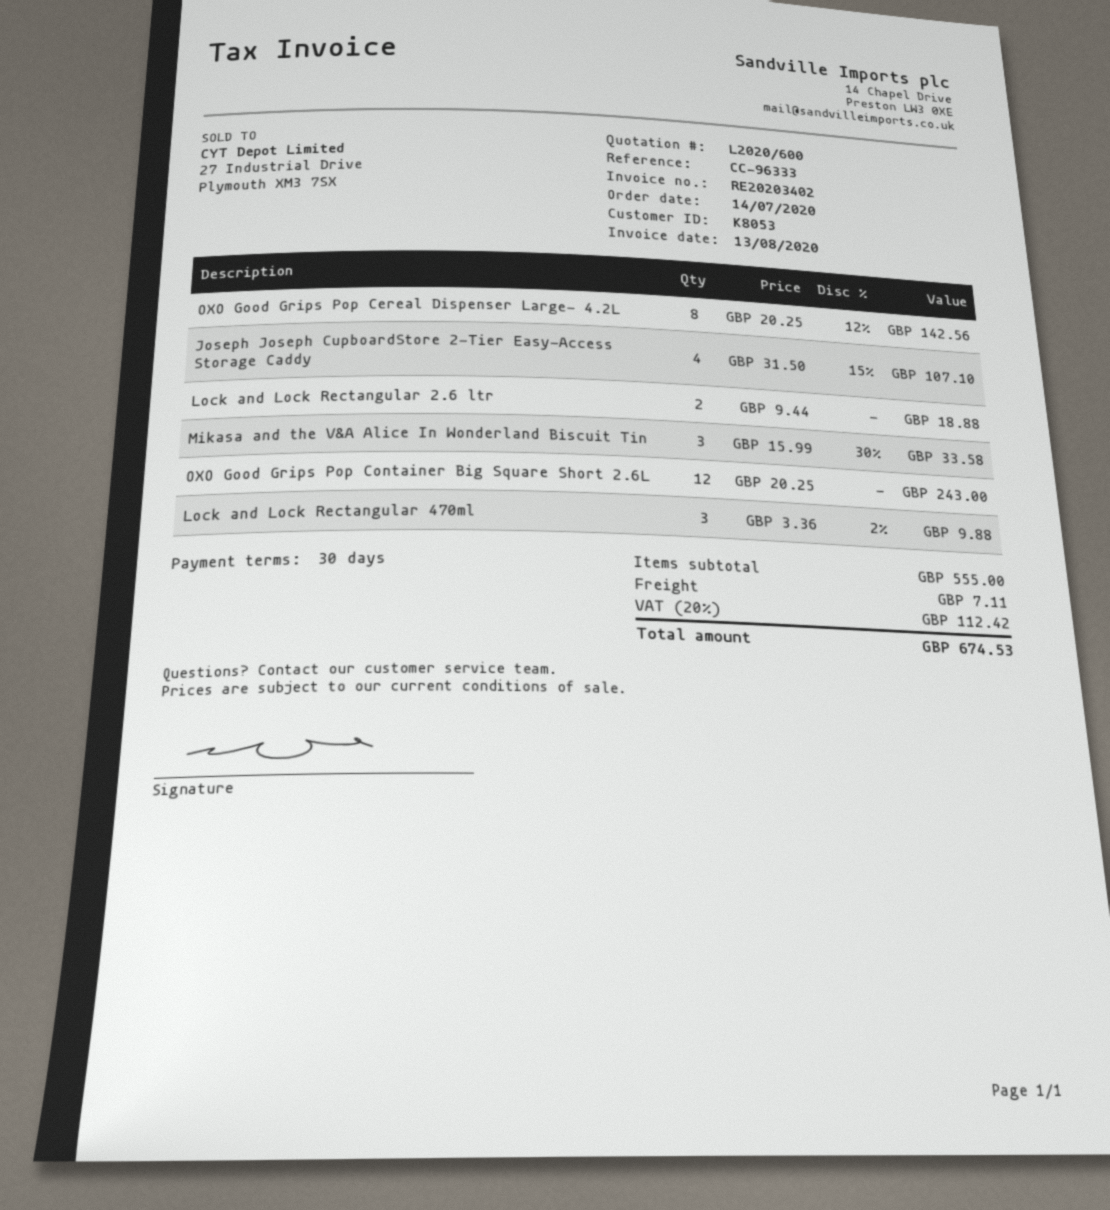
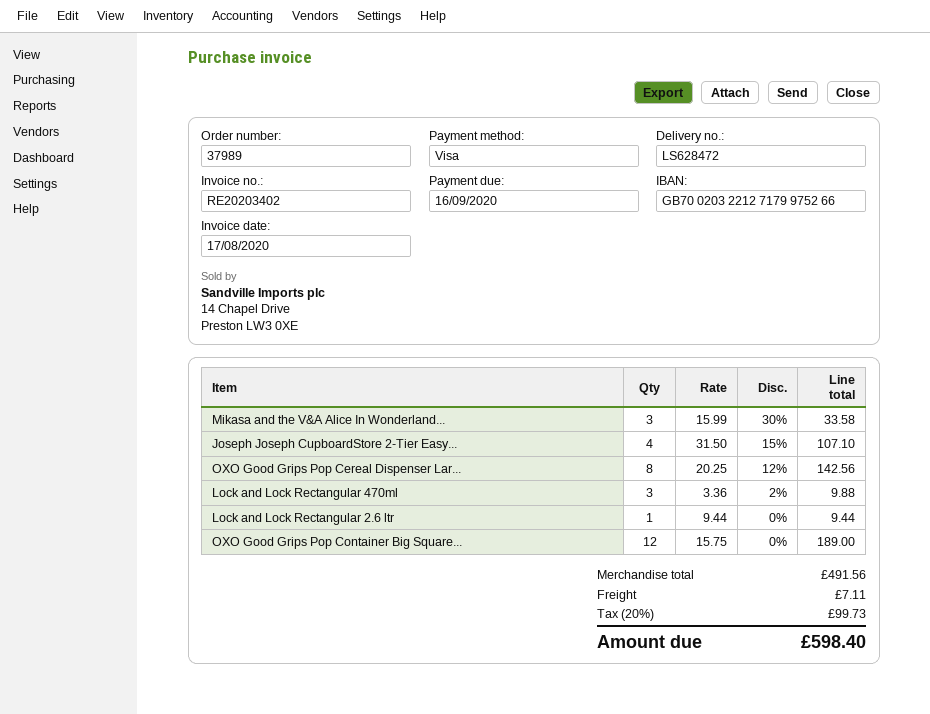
invoice date: 2020-08-13 -> 2020-08-17
Lock and Lock Rectangular 2.6 ltr: 2 x 9.44 = 18.88 -> 1 x 9.44 = 9.44
OXO Good Grips Pop Container Big Square Short 2.6L: 12 x 20.25 = 243.00 -> 12 x 15.75 = 189.00
subtotal: 555.00 -> 491.56
tax: 20% = 112.42 -> 20% = 99.73
total: 674.53 -> 598.40

